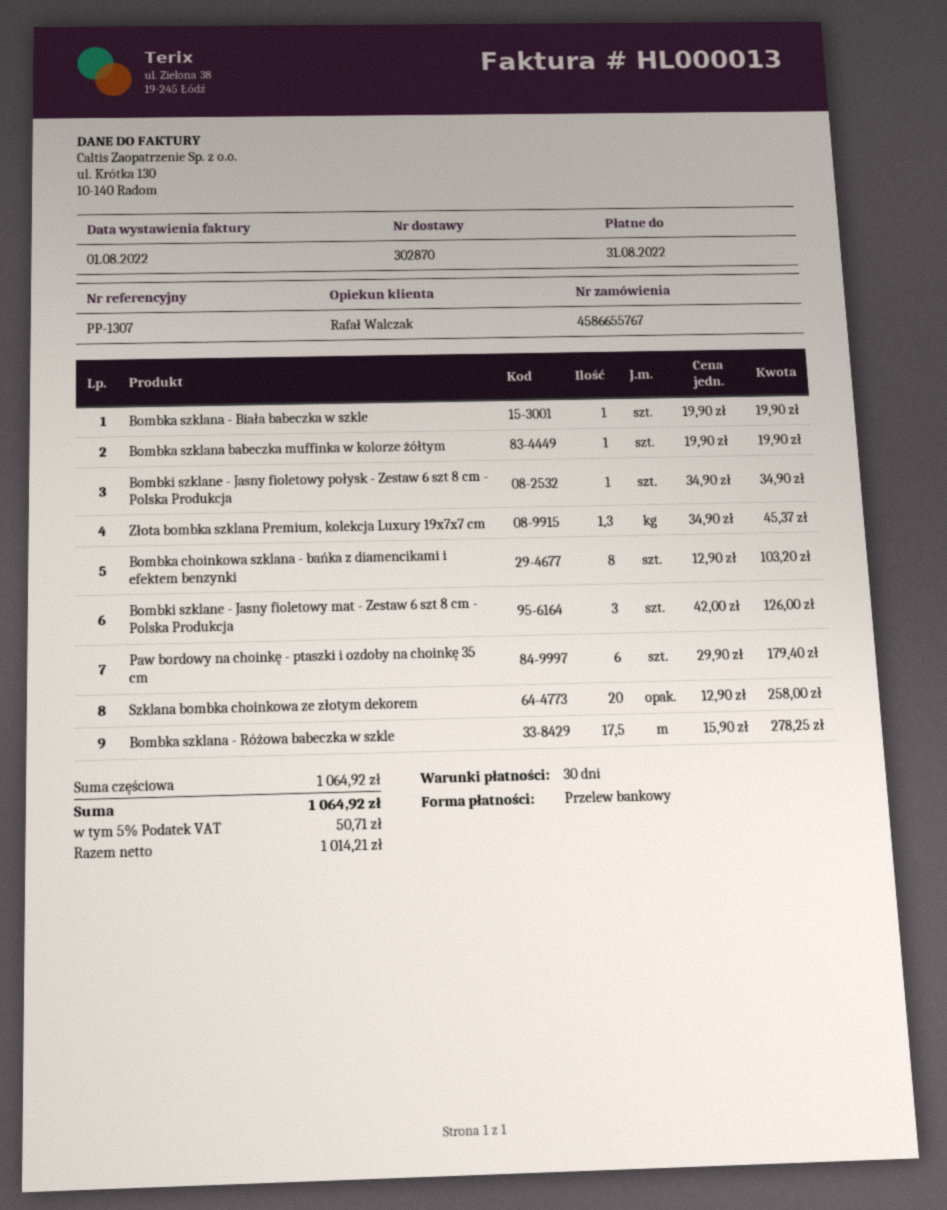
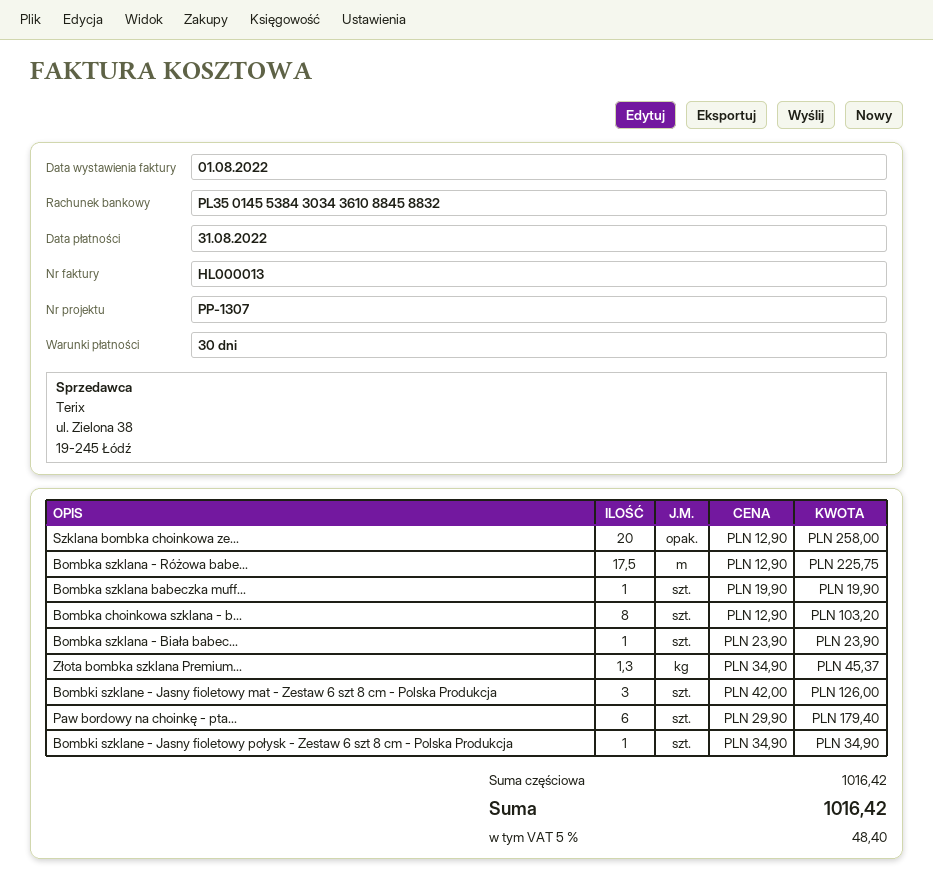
Bombka szklana - Biała babeczka w szkle: 1 x 19.90 = 19.90 -> 1 x 23.90 = 23.90
Bombka szklana - Różowa babeczka w szkle: 17.5 x 15.90 = 278.25 -> 17.5 x 12.90 = 225.75
subtotal: 1064.92 -> 1016.42
tax: 5% = 50.71 -> 5% = 48.40
total: 1064.92 -> 1016.42

